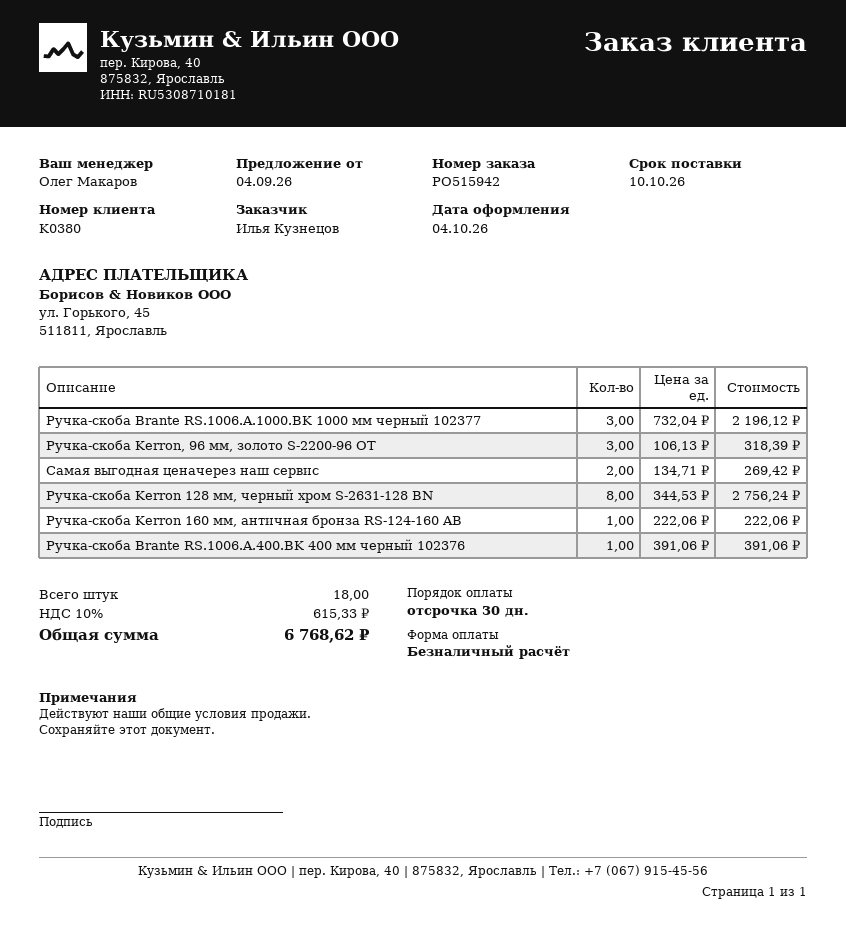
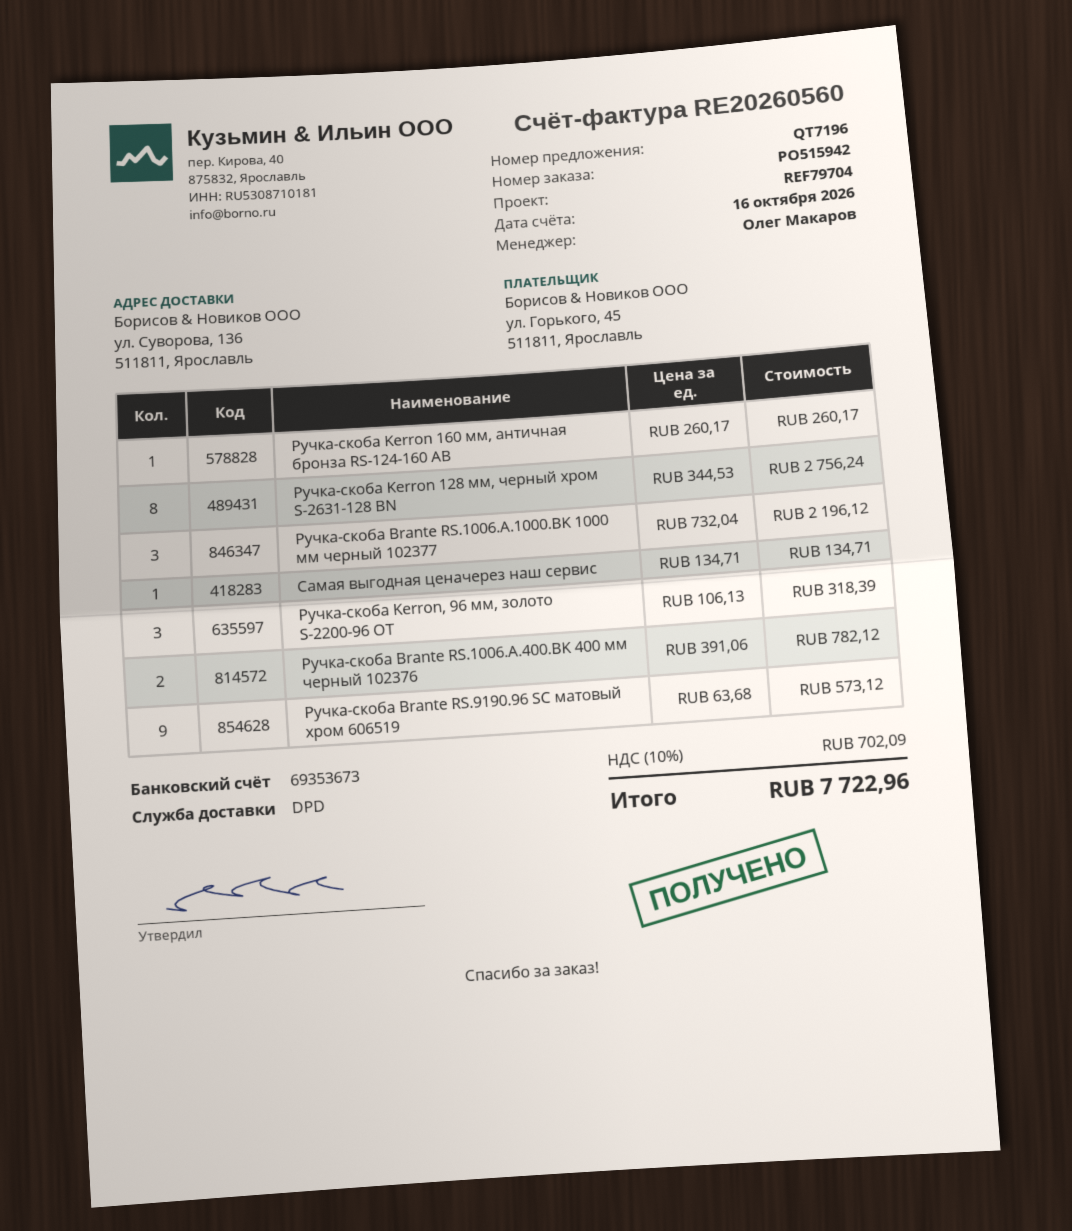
Самая выгодная ценачерез наш сервис: 2 x 134.71 = 269.42 -> 1 x 134.71 = 134.71
Ручка-скоба Kerron 160 мм, античная бронза RS-124-160 AB: 1 x 222.06 = 222.06 -> 1 x 260.17 = 260.17
Ручка-скоба Brante RS.1006.A.400.BK 400 мм черный 102376: 1 x 391.06 = 391.06 -> 2 x 391.06 = 782.12
Ручка-скоба Brante RS.9190.96 SC матовый хром 606519: none -> 9 x 63.68 = 573.12
tax: 10% = 615.33 -> 10% = 702.09
total: 6768.62 -> 7722.96

